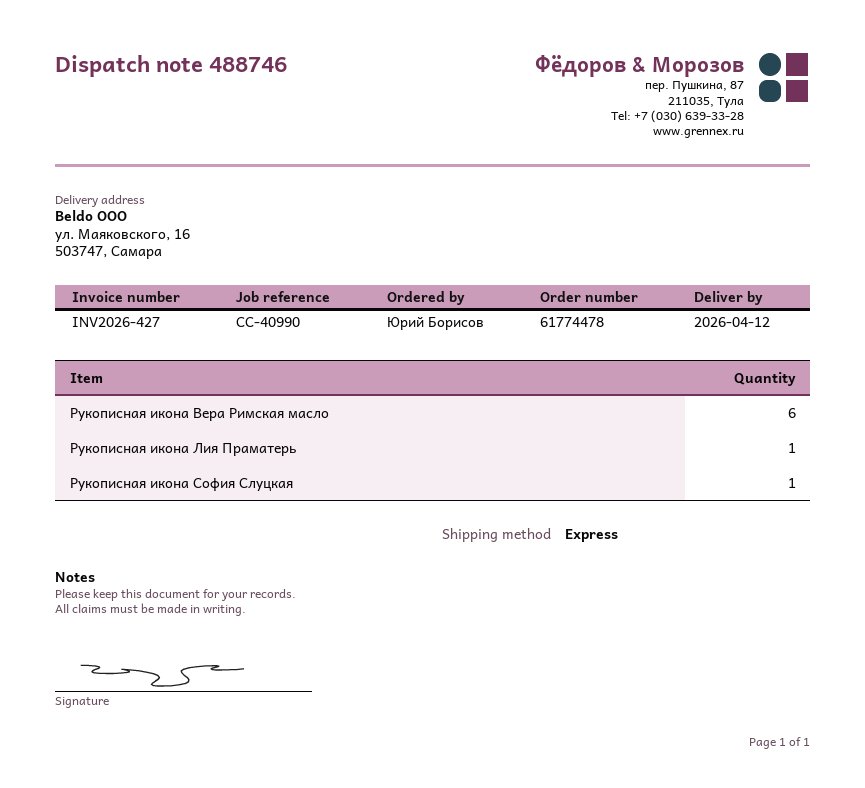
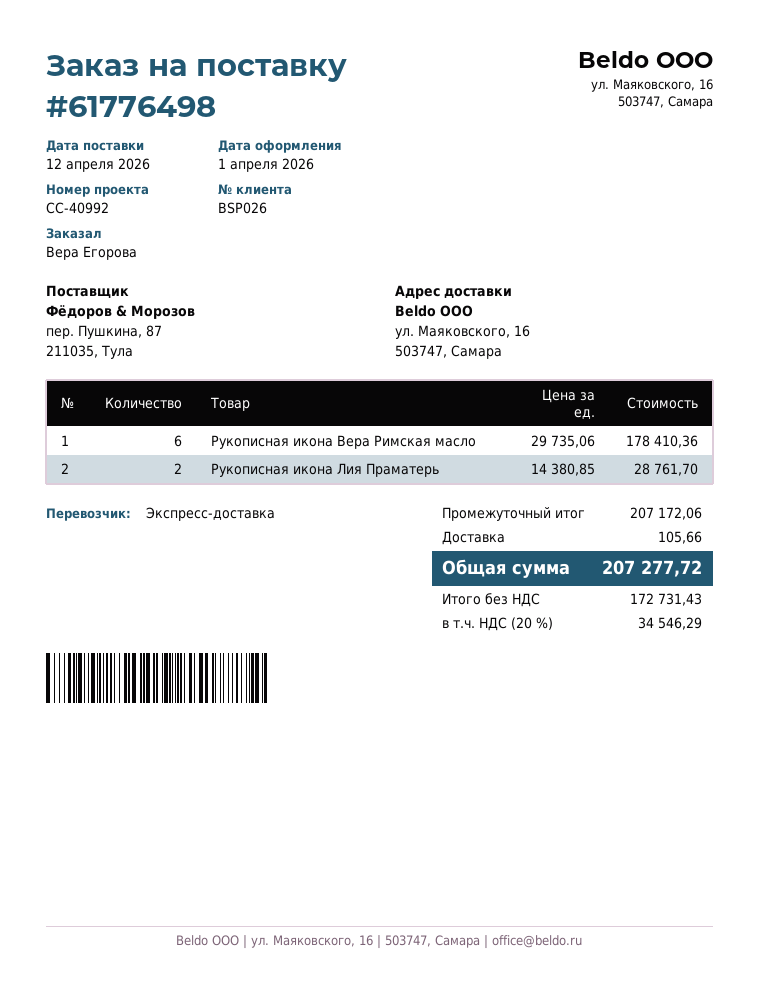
order number: 61774478 -> 61776498
reference: CC-40990 -> CC-40992
ordered by: Юрий Борисов -> Вера Егорова
Рукописная икона Лия Праматерь: 1 -> 2
Рукописная икона София Слуцкая: 1 -> none

